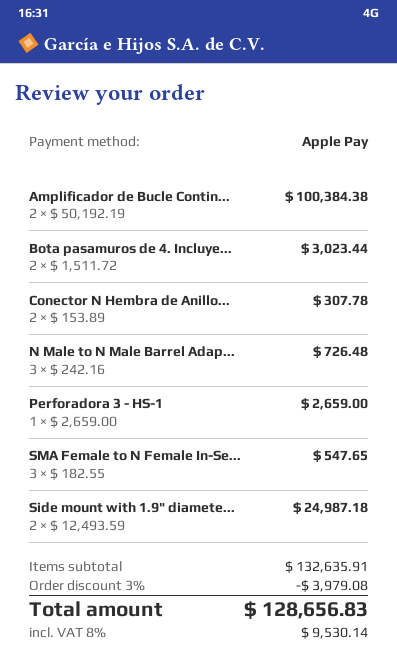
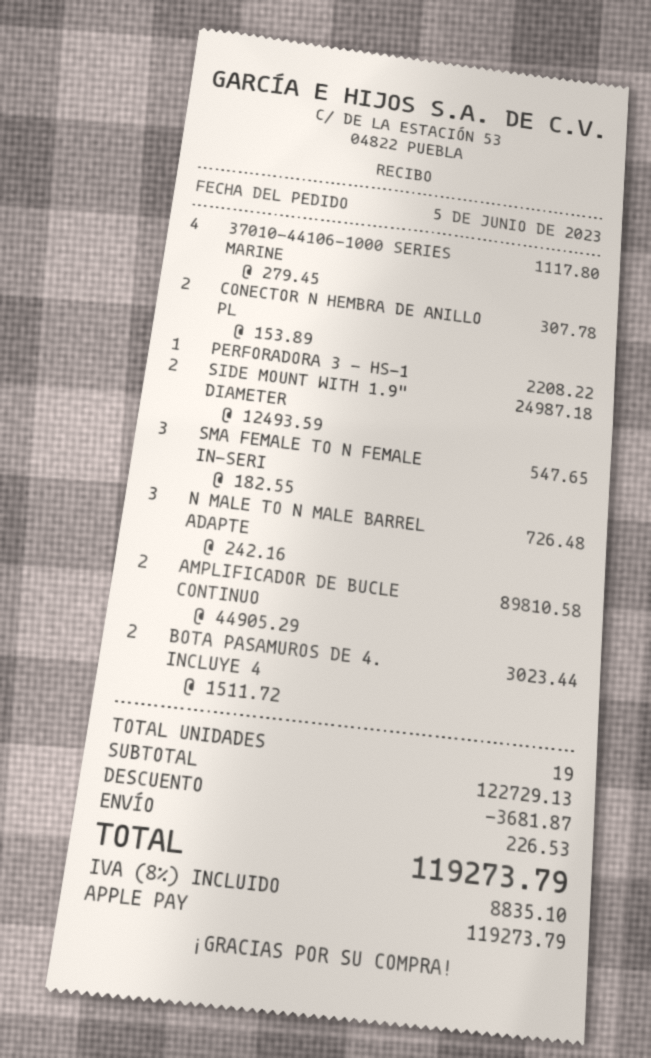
Amplificador de Bucle Contin...: 2 x 50192.19 = 100384.38 -> 2 x 44905.29 = 89810.58
Perforadora 3 - HS-1: 1 x 2659.00 = 2659.00 -> 1 x 2208.22 = 2208.22
37010-44106-1000 SERIES MARINE: none -> 4 x 279.45 = 1117.80
subtotal: 132635.91 -> 122729.13
discount: 3979.08 -> 3681.87
shipping: none -> 226.53
tax: 8% = 9530.14 -> 8% = 8835.10
total: 128656.83 -> 119273.79

